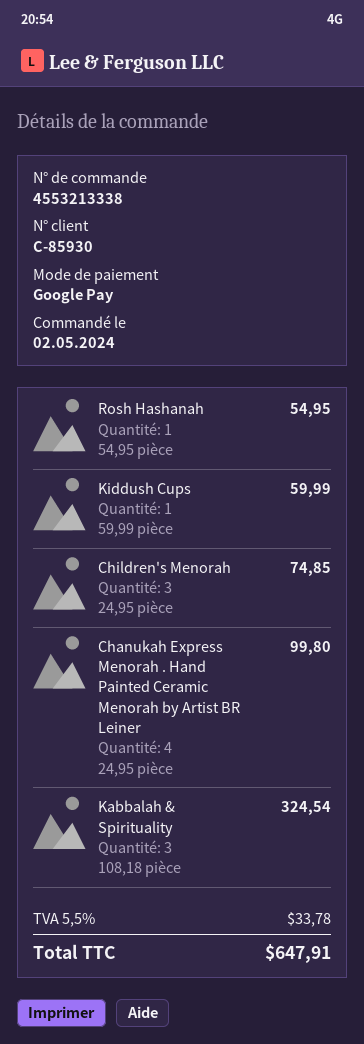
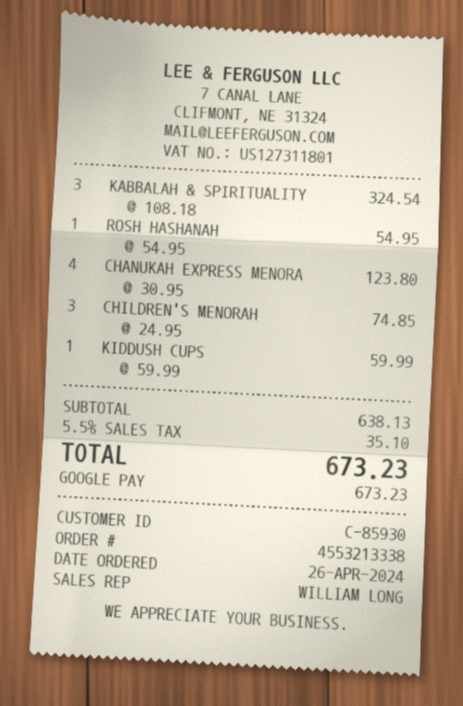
order date: 2024-05-02 -> 2024-04-26
Chanukah Express Menorah . Hand Painted Ceramic Menorah by Artist BR Leiner: 4 x 24.95 = 99.80 -> 4 x 30.95 = 123.80
tax: 5.5% = 33.78 -> 5.5% = 35.10
total: 647.91 -> 673.23

